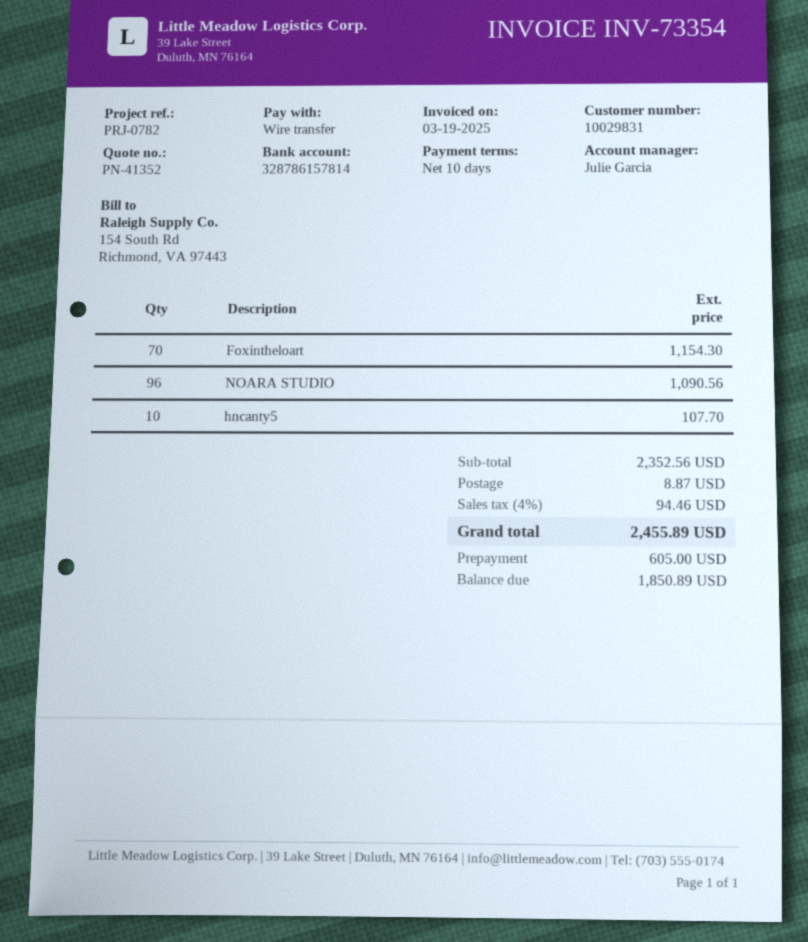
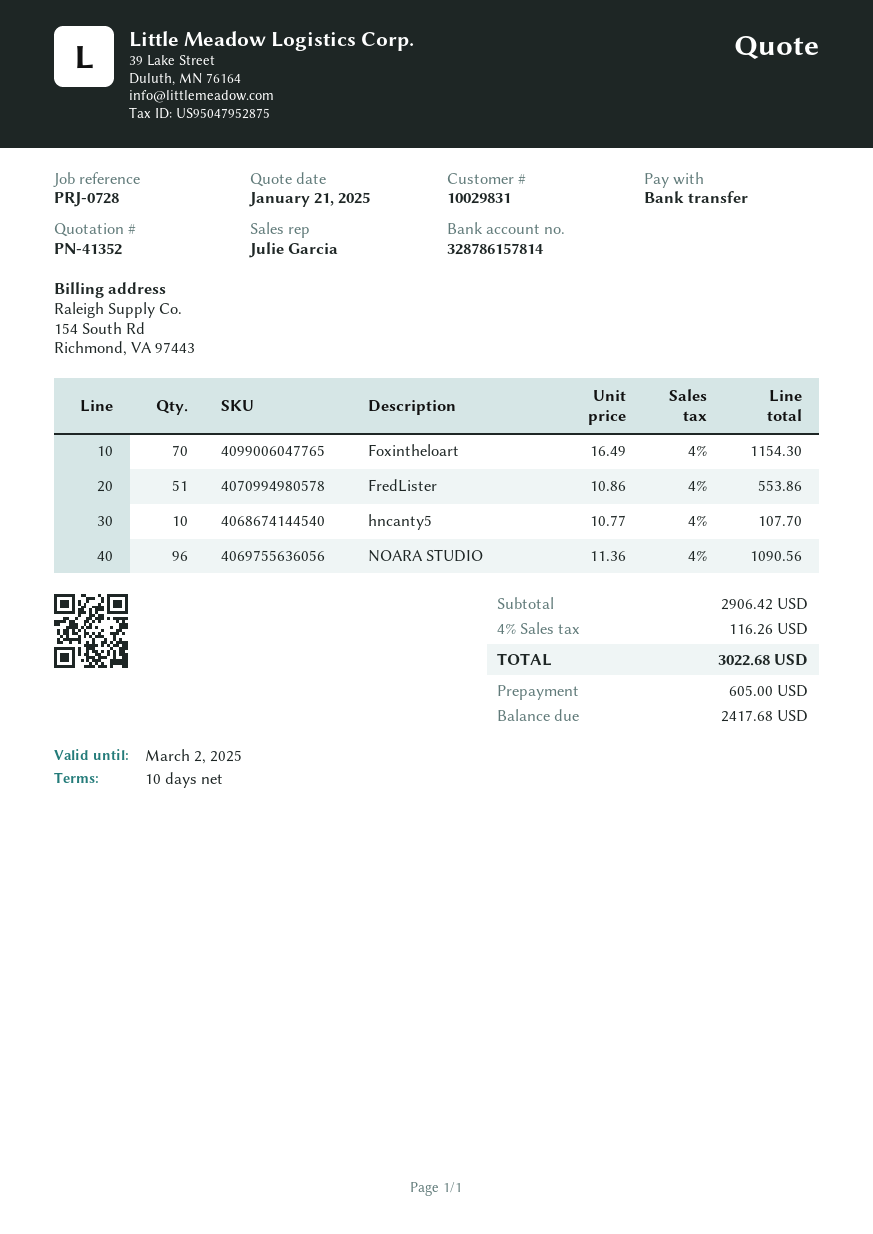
reference: PRJ-0782 -> PRJ-0728
FredLister: none -> 51 for 553.86
subtotal: 2352.56 -> 2906.42
shipping: 8.87 -> none
tax: 4% = 94.46 -> 4% = 116.26
total: 2455.89 -> 3022.68
balance: 1850.89 -> 2417.68

